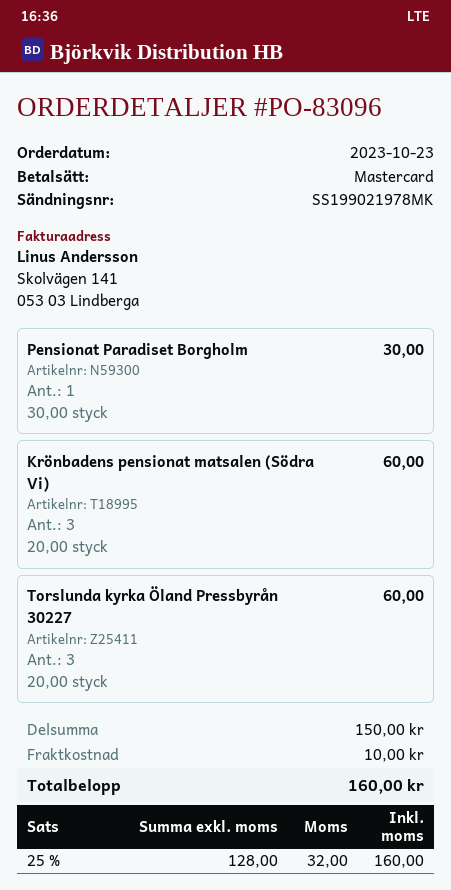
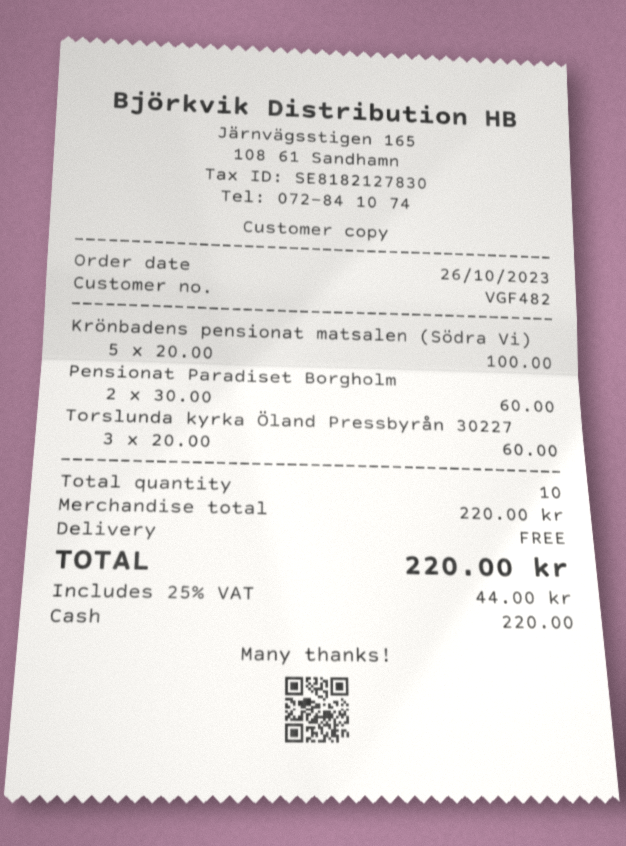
order date: 2023-10-23 -> 2023-10-26
payment method: Mastercard -> cash
Pensionat Paradiset Borgholm: 1 x 30.00 = 30.00 -> 2 x 30.00 = 60.00
Krönbadens pensionat matsalen (Södra Vi): 3 x 20.00 = 60.00 -> 5 x 20.00 = 100.00
subtotal: 150.00 -> 220.00
shipping: 10.00 -> 0.00
tax: 25% = 32.00 -> 25% = 44.00
total: 160.00 -> 220.00

